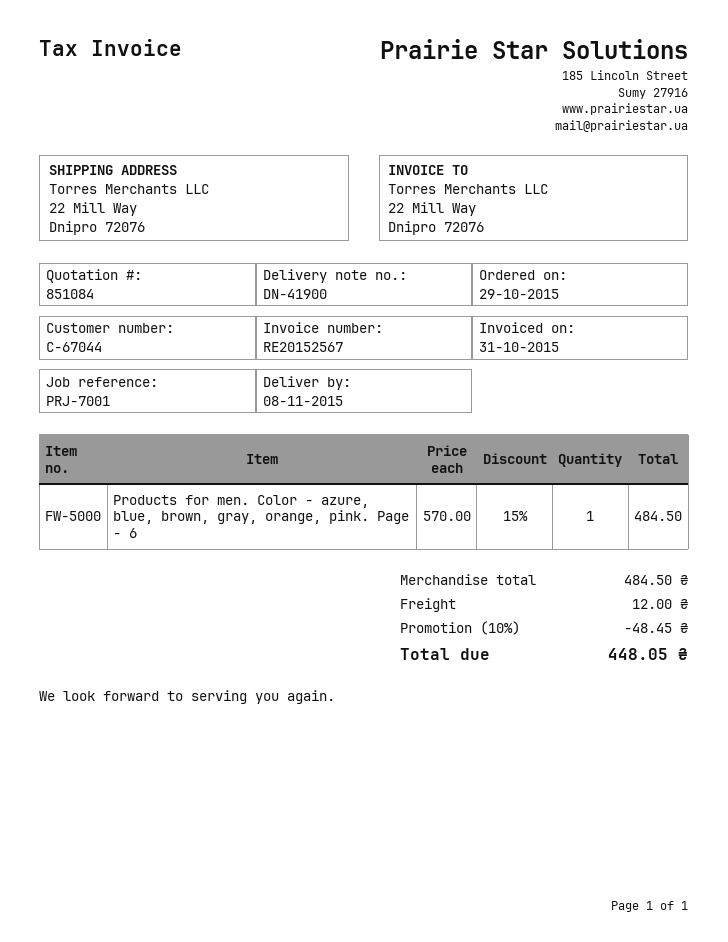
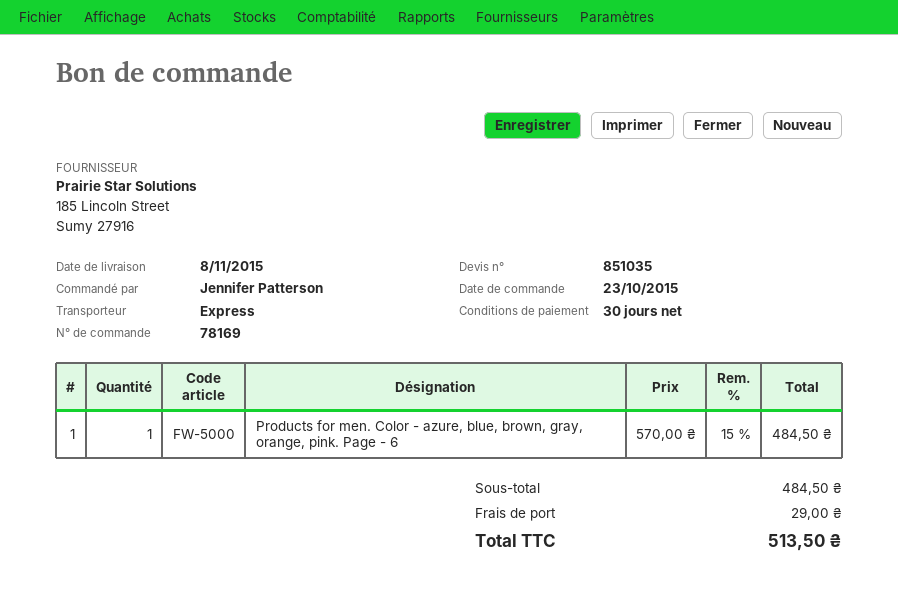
quote number: 851084 -> 851035
order date: 2015-10-29 -> 2015-10-23
discount: 10% = 48.45 -> none
shipping: 12.00 -> 29.00
total: 448.05 -> 513.50

